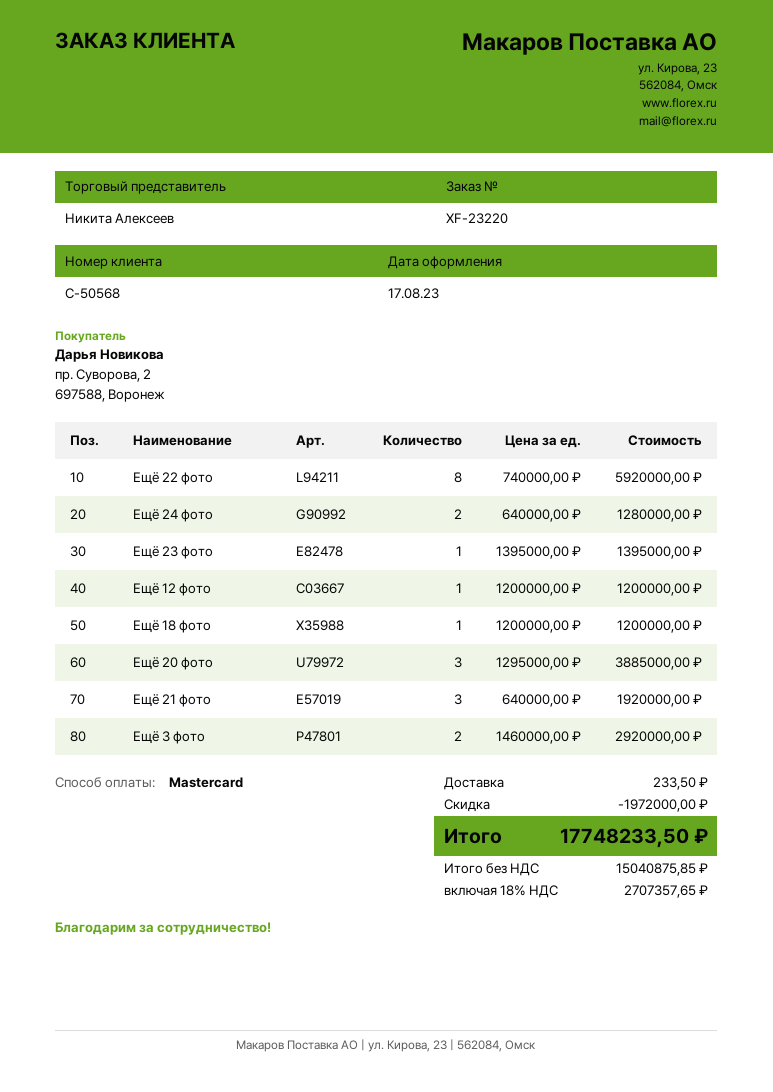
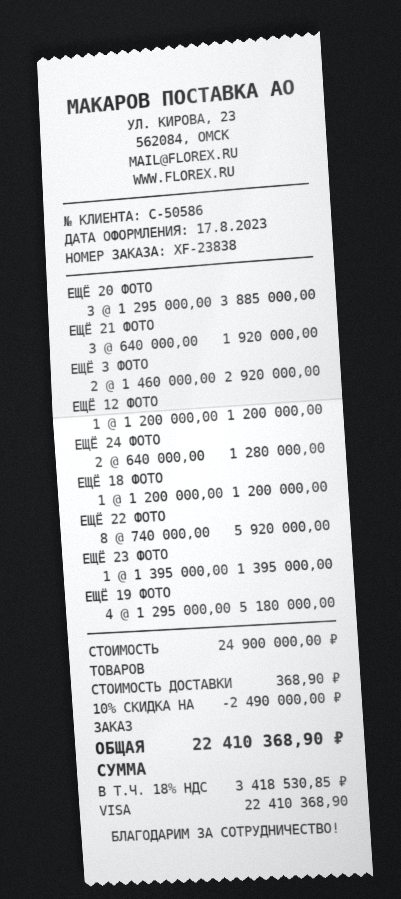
order number: XF-23220 -> XF-23838
customer number: C-50568 -> C-50586
payment method: Mastercard -> Visa
ЕЩЁ 19 ФОТО: none -> 4 x 1295000.00 = 5180000.00
discount: 1972000.00 -> 2490000.00
shipping: 233.50 -> 368.90
tax: 18% = 2707357.65 -> 18% = 3418530.85
total: 17748233.50 -> 22410368.90

